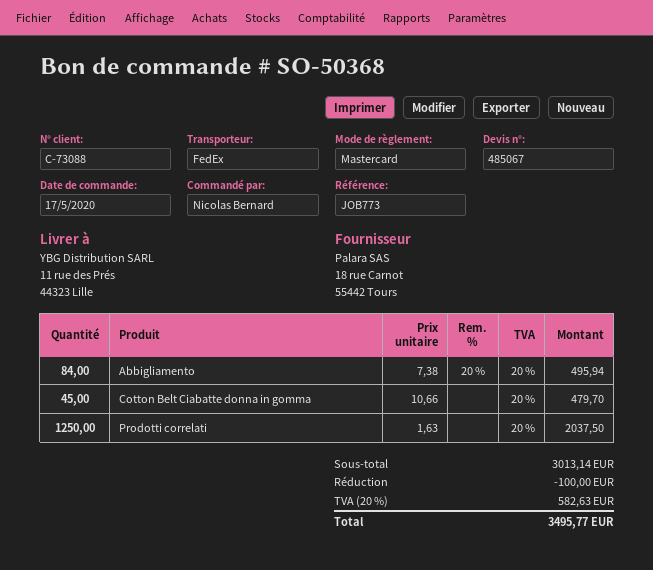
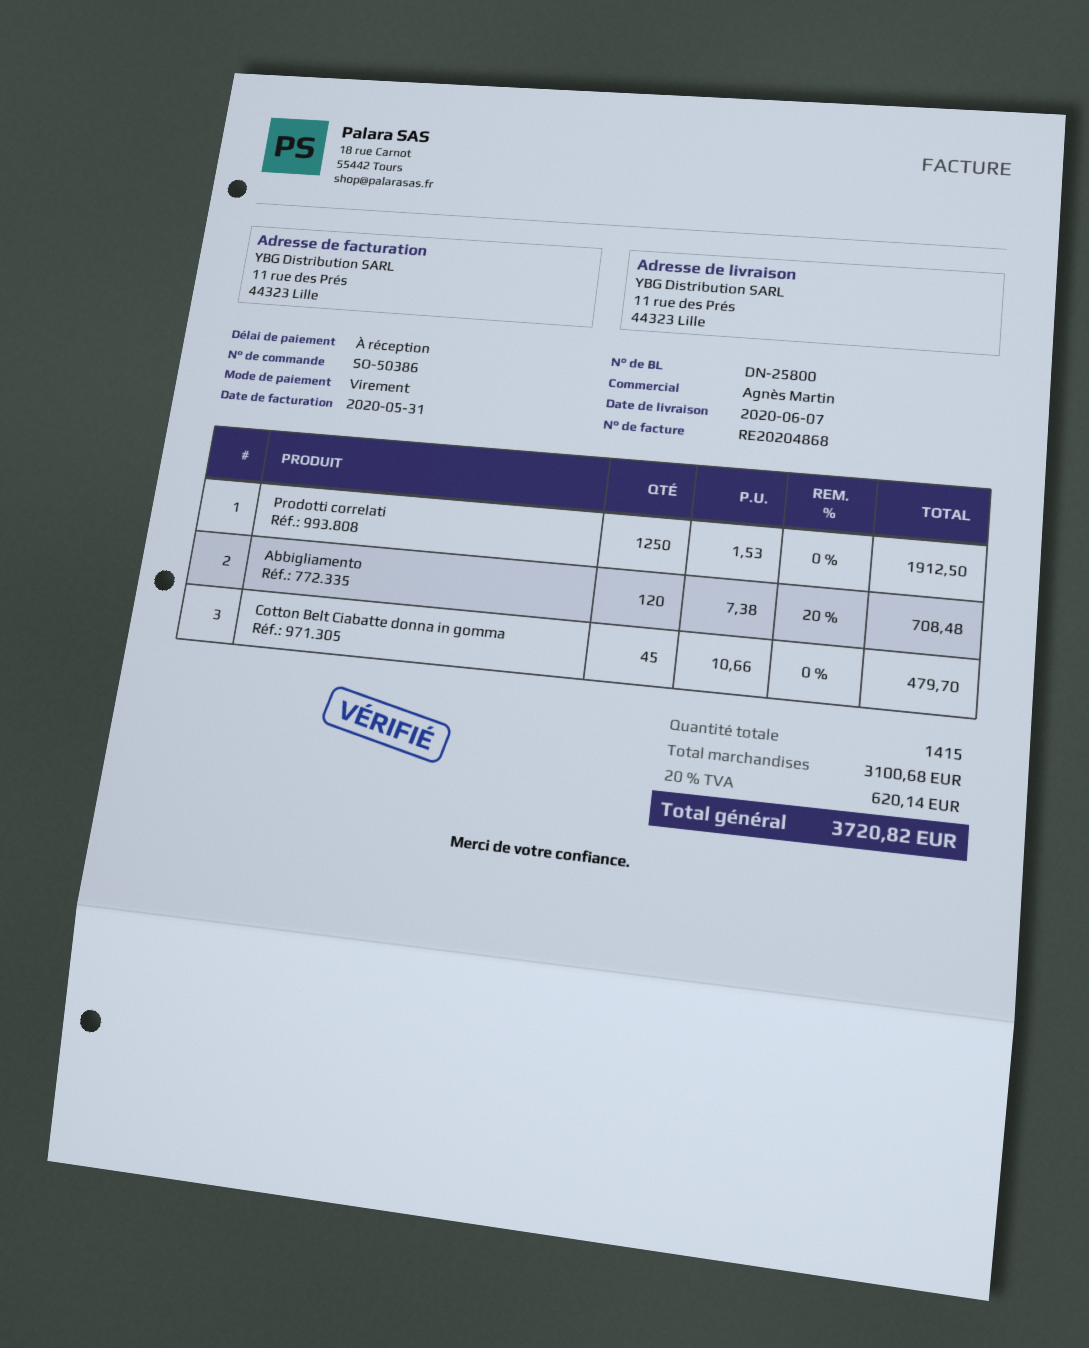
order number: SO-50368 -> SO-50386
payment method: Mastercard -> bank transfer
Abbigliamento: 84 x 7.38 - 20% = 495.94 -> 120 x 7.38 - 20% = 708.48
Prodotti correlati: 1250 x 1.63 = 2037.50 -> 1250 x 1.53 = 1912.50
subtotal: 3013.14 -> 3100.68
discount: 100.00 -> none
tax: 20% = 582.63 -> 20% = 620.14
total: 3495.77 -> 3720.82

